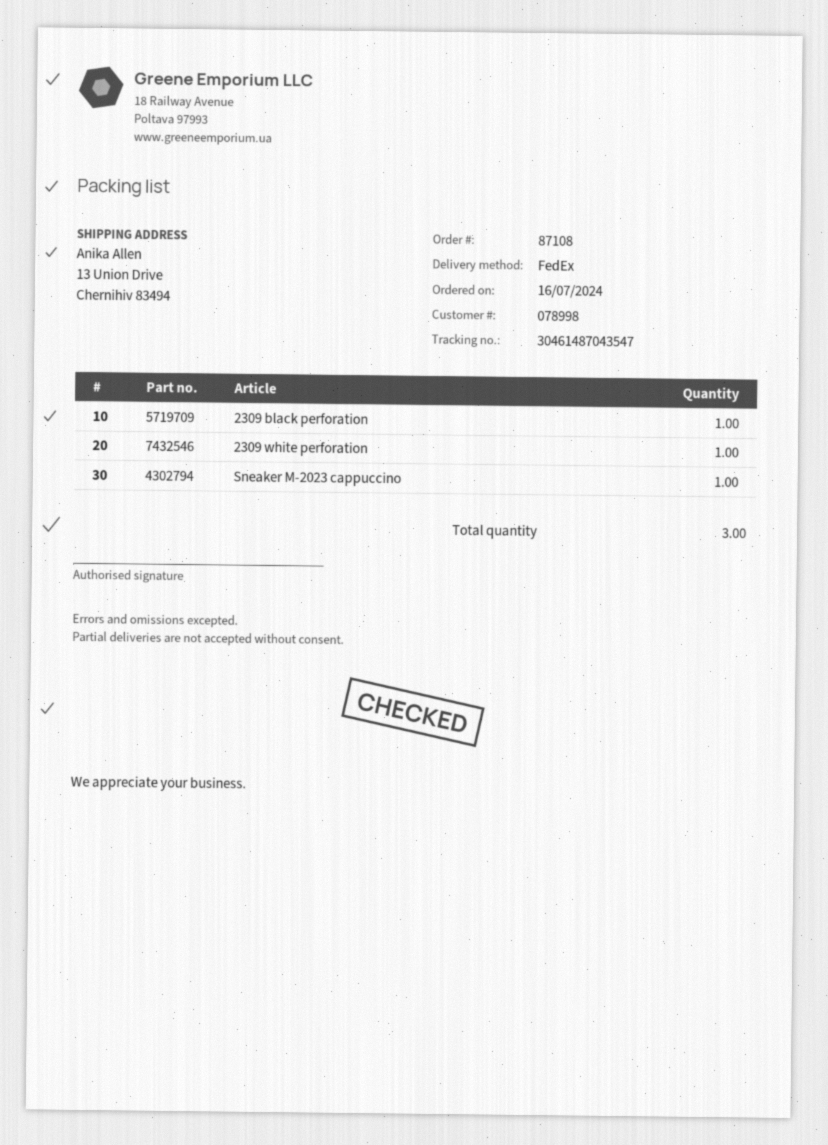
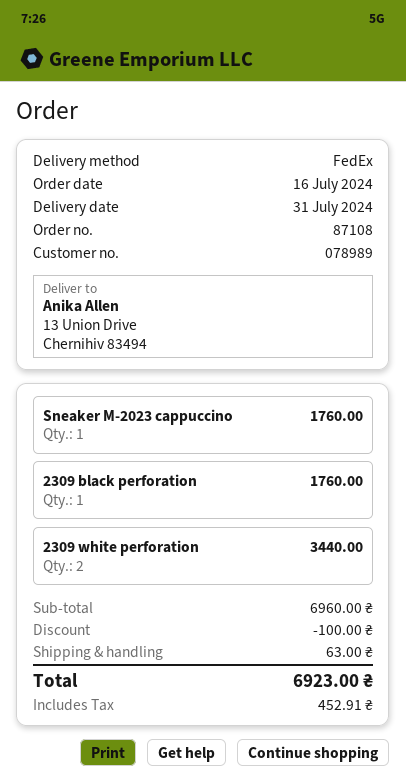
customer number: 078998 -> 078989
2309 white perforation: 1 -> 2

